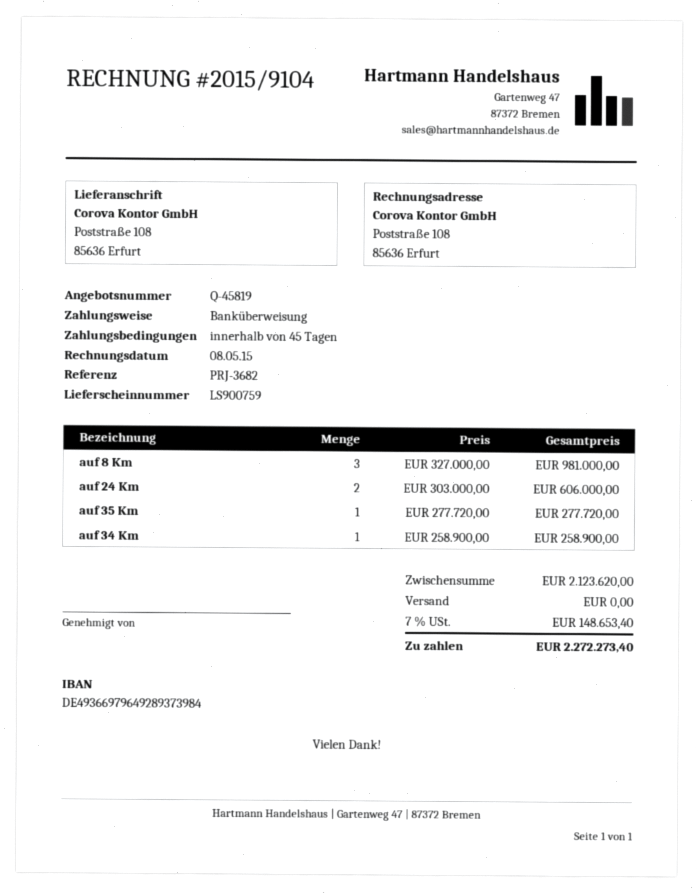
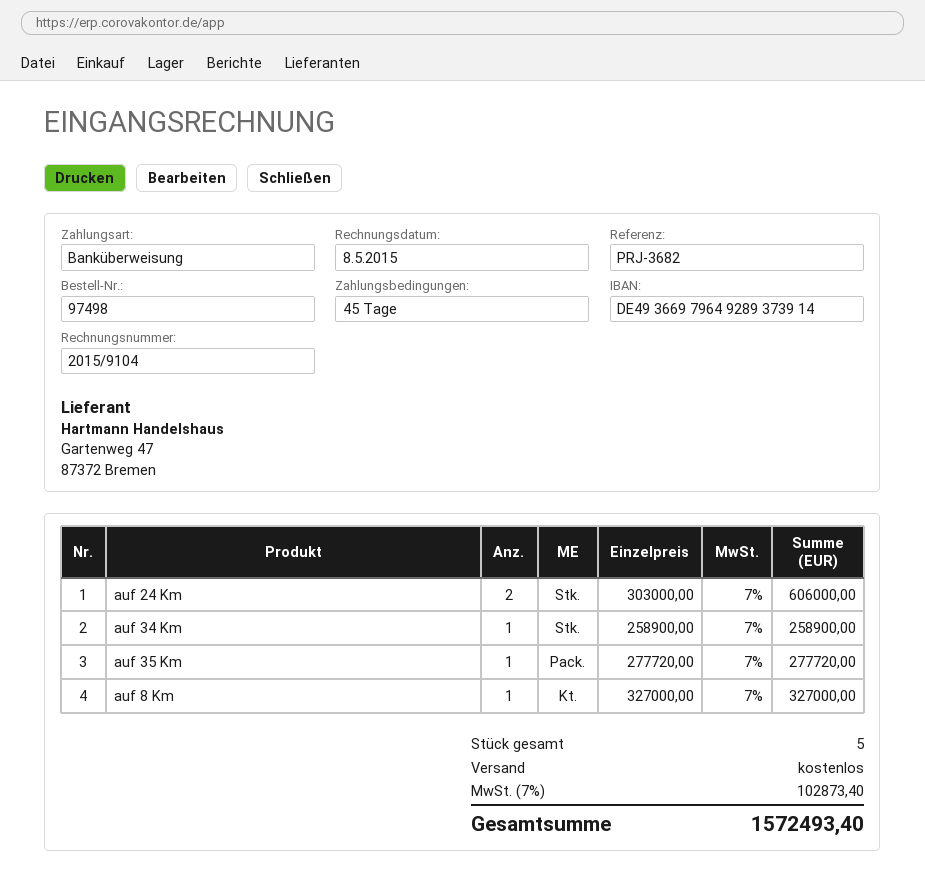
bank account: DE49366979649289373984 -> DE49366979649289373914
auf 8 Km: 3 x 327000.00 = 981000.00 -> 1 x 327000.00 = 327000.00
tax: 7% = 148653.40 -> 7% = 102873.40
total: 2272273.40 -> 1572493.40

